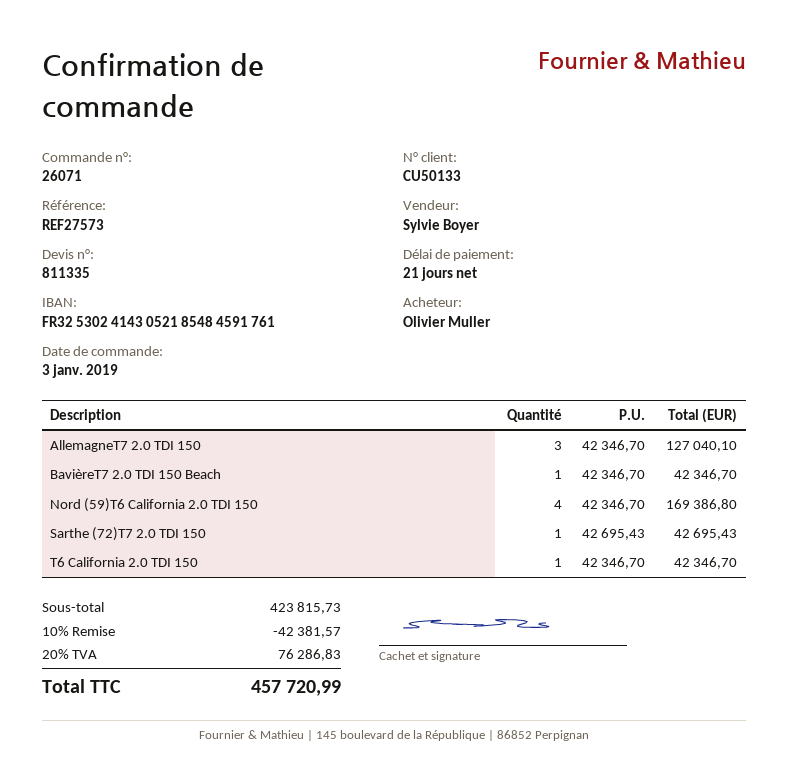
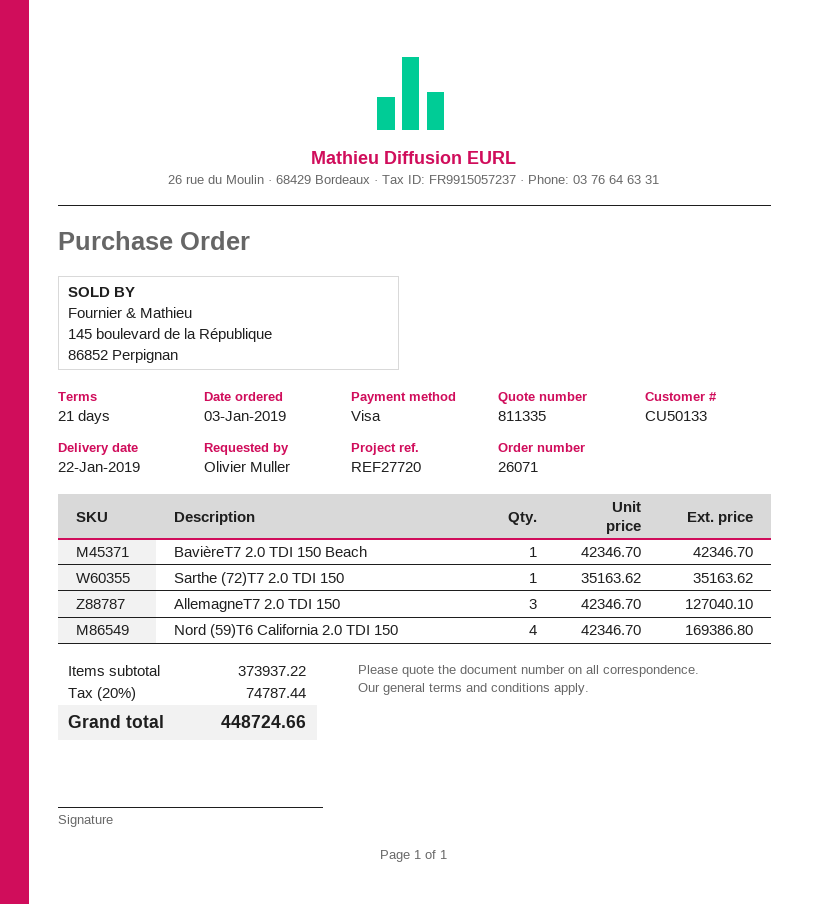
reference: REF27573 -> REF27720
Sarthe (72)T7 2.0 TDI 150: 1 x 42695.43 = 42695.43 -> 1 x 35163.62 = 35163.62
T6 California 2.0 TDI 150: 1 x 42346.70 = 42346.70 -> none
subtotal: 423815.73 -> 373937.22
discount: 10% = 42381.57 -> none
tax: 20% = 76286.83 -> 20% = 74787.44
total: 457720.99 -> 448724.66

